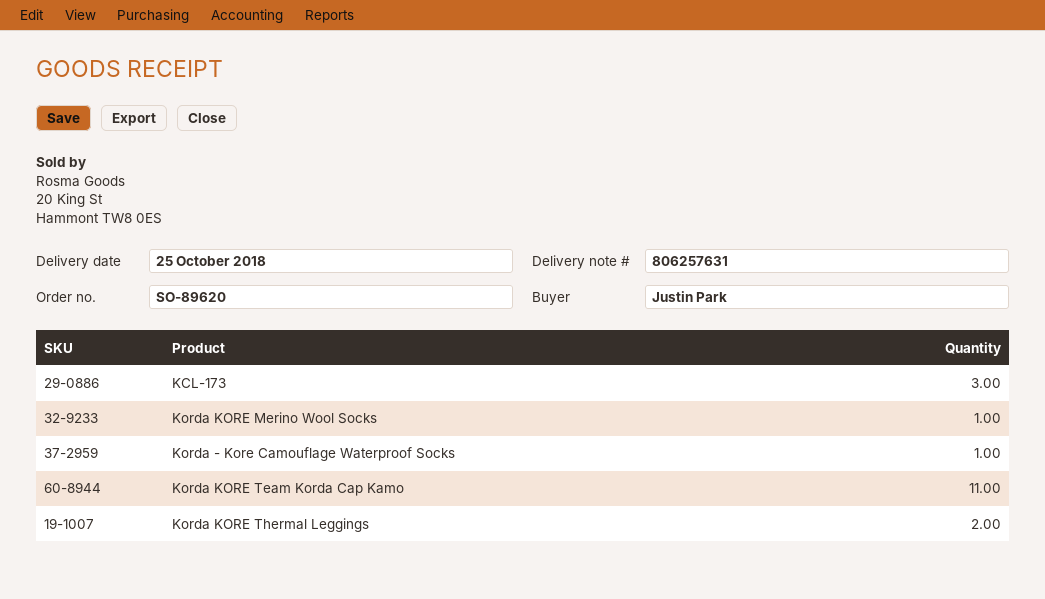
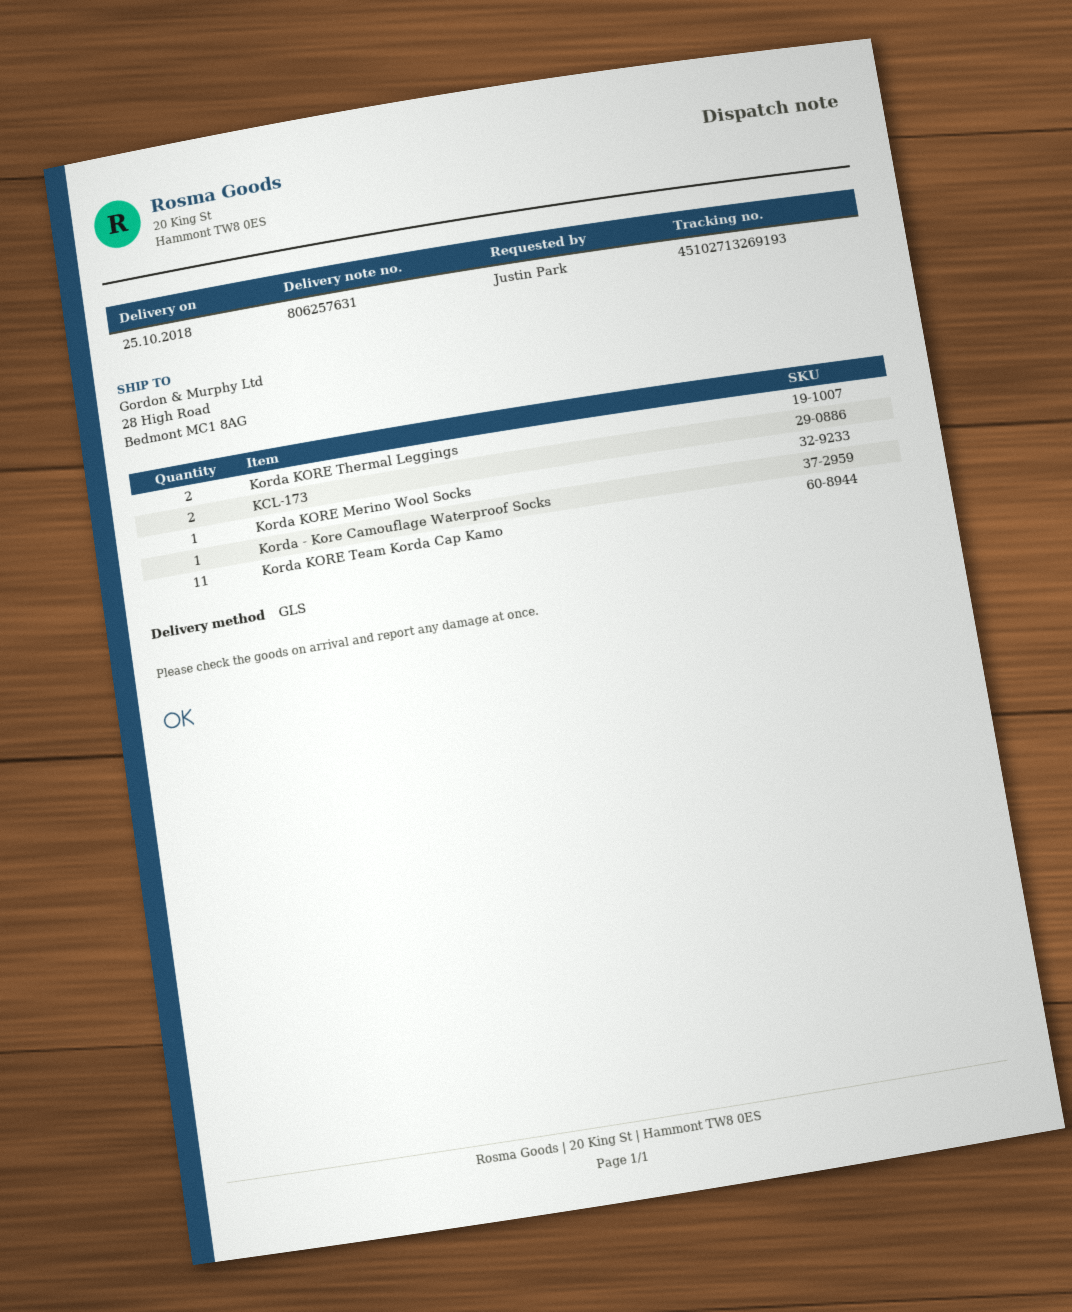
KCL-173: 3 -> 2

